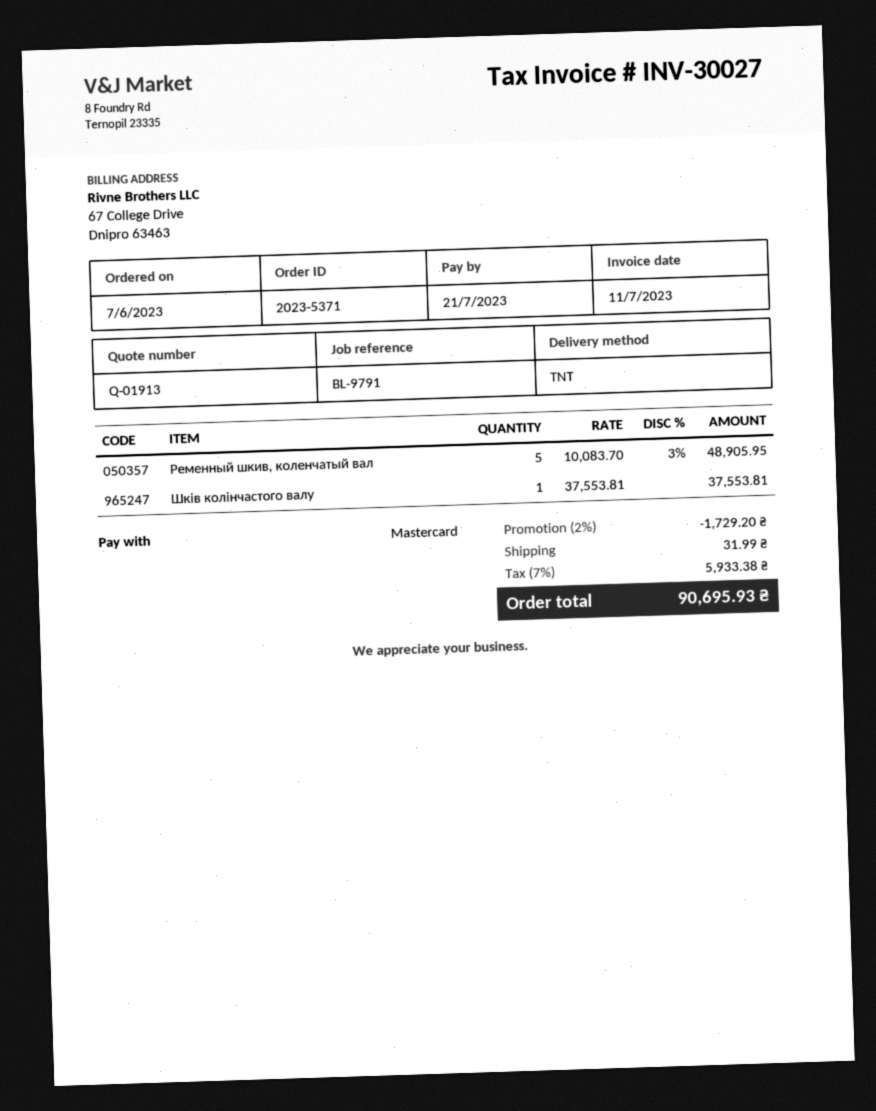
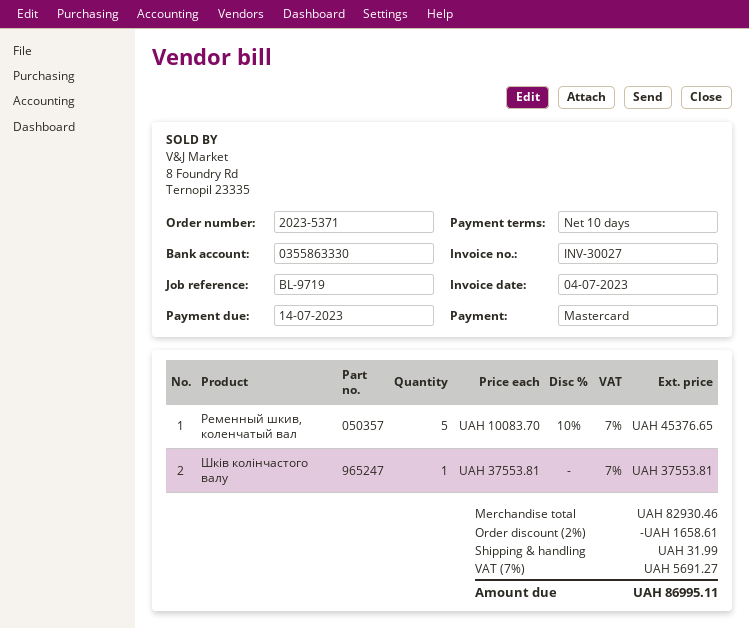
invoice date: 2023-07-11 -> 2023-07-04
due date: 2023-07-21 -> 2023-07-14
reference: BL-9791 -> BL-9719
Ременный шкив, коленчатый вал: 5 x 10083.70 - 3% = 48905.95 -> 5 x 10083.70 - 10% = 45376.65
discount: 2% = 1729.20 -> 2% = 1658.61
tax: 7% = 5933.38 -> 7% = 5691.27
total: 90695.93 -> 86995.11

